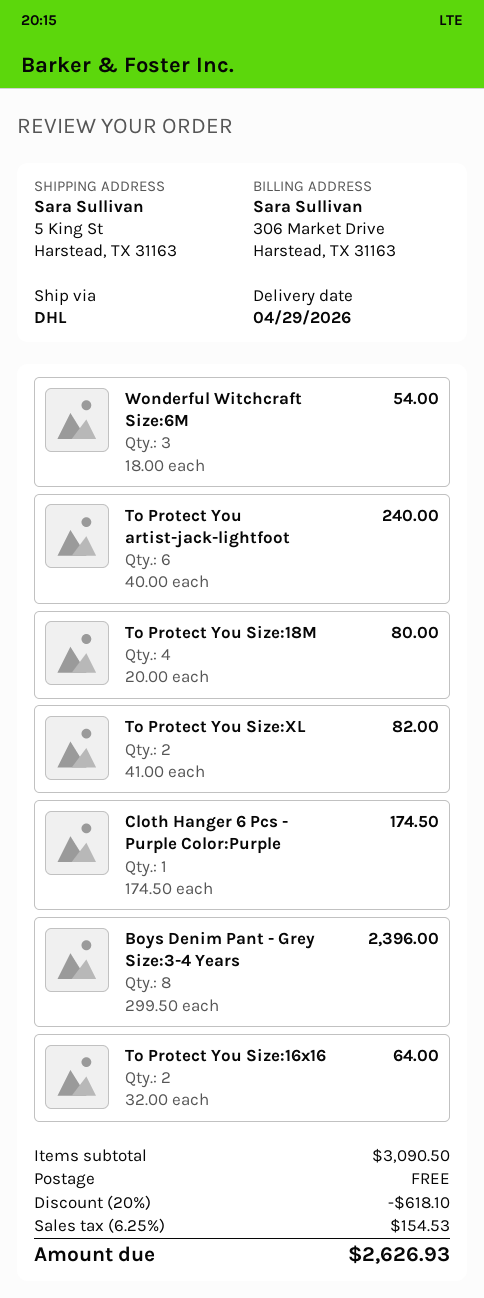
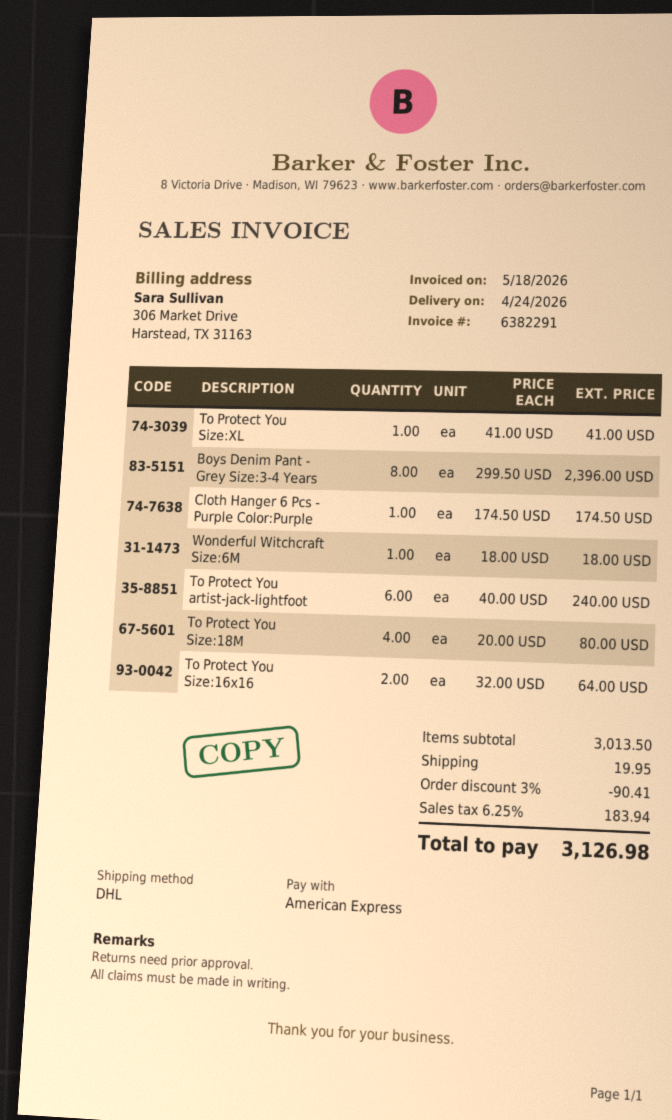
delivery date: 2026-04-29 -> 2026-04-24
Wonderful Witchcraft Size:6M: 3 x 18.00 = 54.00 -> 1 x 18.00 = 18.00
To Protect You Size:XL: 2 x 41.00 = 82.00 -> 1 x 41.00 = 41.00
subtotal: 3090.50 -> 3013.50
discount: 20% = 618.10 -> 3% = 90.41
shipping: 0.00 -> 19.95
tax: 6.25% = 154.53 -> 6.25% = 183.94
total: 2626.93 -> 3126.98

